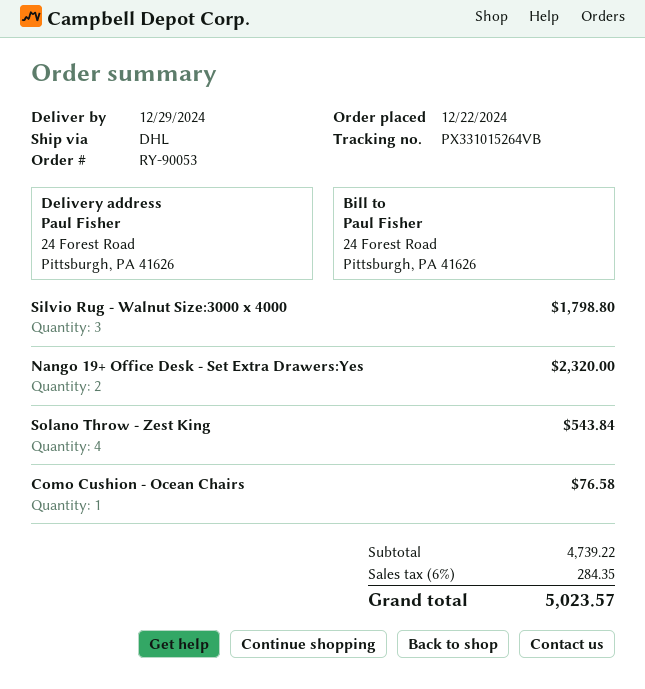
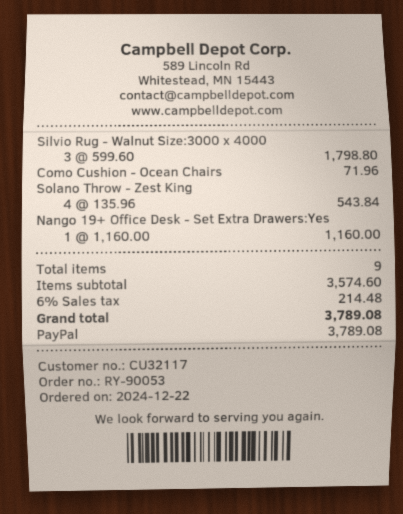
Nango 19+ Office Desk - Set Extra Drawers:Yes: 2 for 2320.00 -> 1 for 1160.00
Como Cushion - Ocean Chairs: 1 for 76.58 -> 1 for 71.96
subtotal: 4739.22 -> 3574.60
tax: 6% = 284.35 -> 6% = 214.48
total: 5023.57 -> 3789.08

